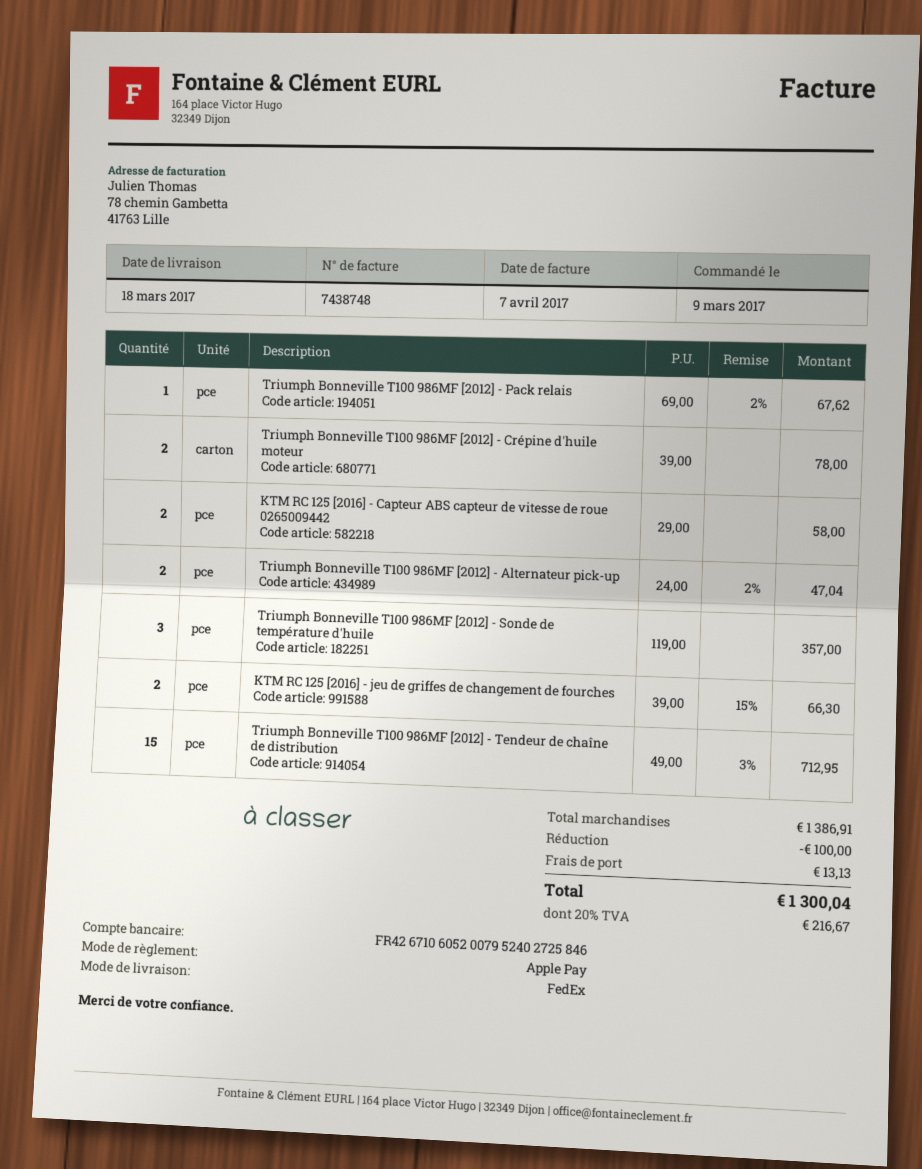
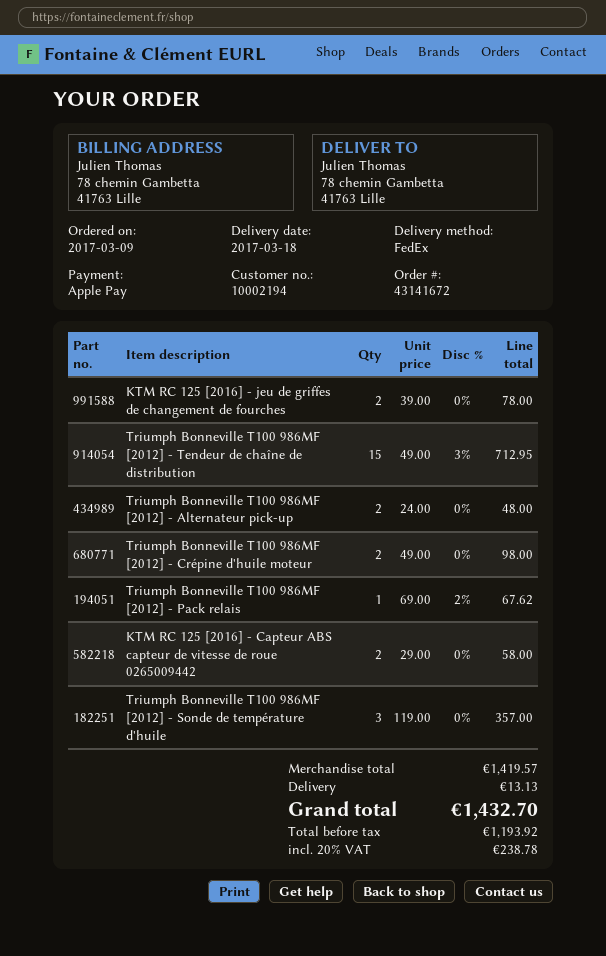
Triumph Bonneville T100 986MF [2012] - Crépine d'huile moteur: 2 x 39.00 = 78.00 -> 2 x 49.00 = 98.00
Triumph Bonneville T100 986MF [2012] - Alternateur pick-up: 2 x 24.00 - 2% = 47.04 -> 2 x 24.00 = 48.00
KTM RC 125 [2016] - jeu de griffes de changement de fourches: 2 x 39.00 - 15% = 66.30 -> 2 x 39.00 = 78.00
subtotal: 1386.91 -> 1419.57
discount: 100.00 -> none
tax: 20% = 216.67 -> 20% = 238.78
total: 1300.04 -> 1432.70

